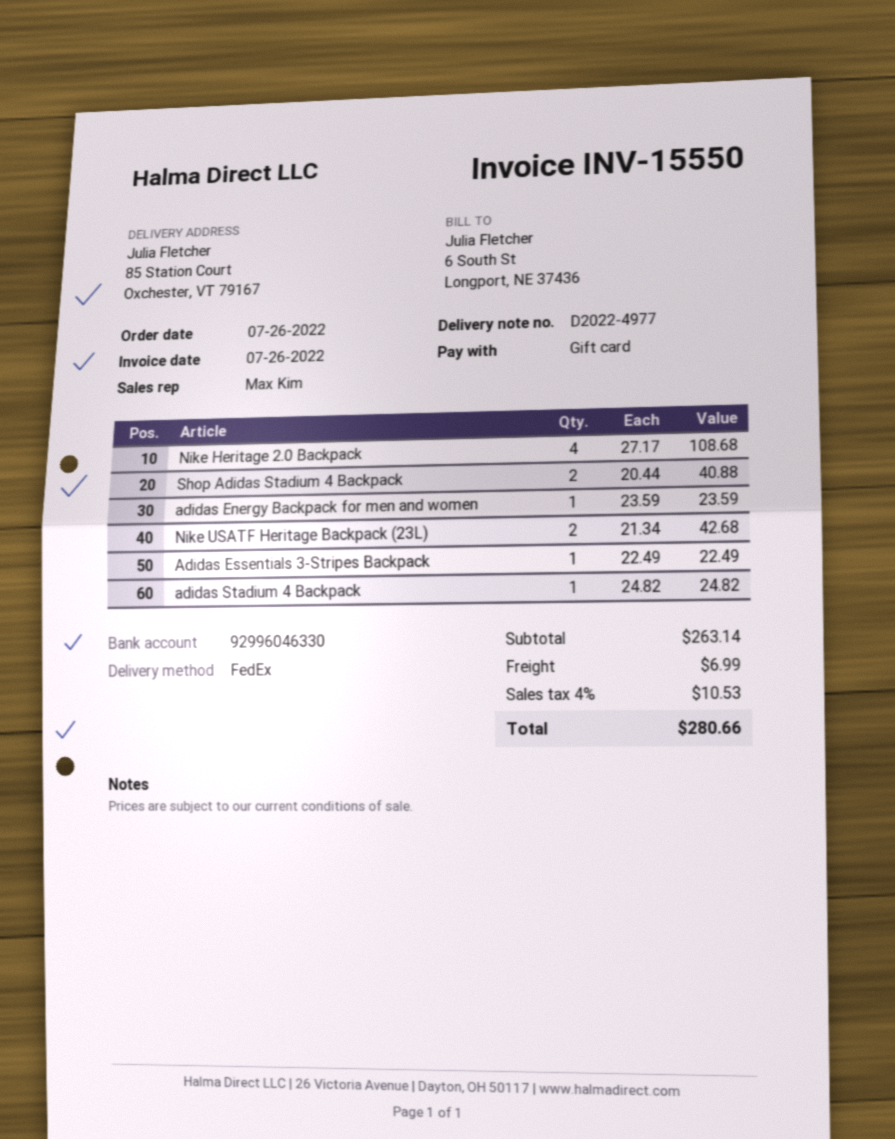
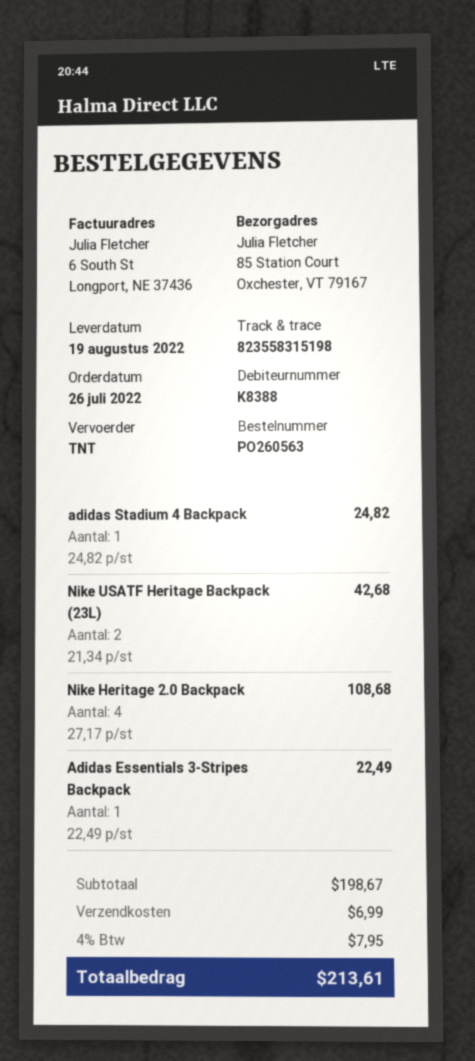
shipping method: FedEx -> TNT
Shop Adidas Stadium 4 Backpack: 2 x 20.44 = 40.88 -> none
adidas Energy Backpack for men and women: 1 x 23.59 = 23.59 -> none
subtotal: 263.14 -> 198.67
tax: 4% = 10.53 -> 4% = 7.95
total: 280.66 -> 213.61

